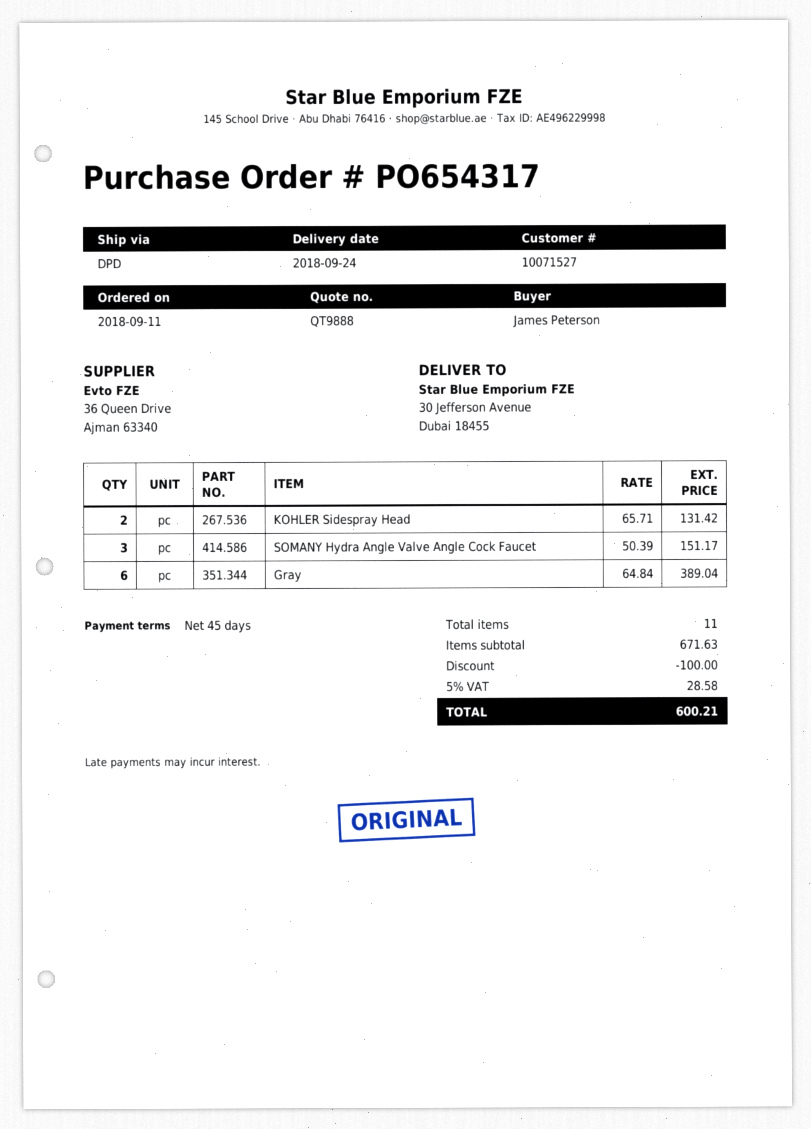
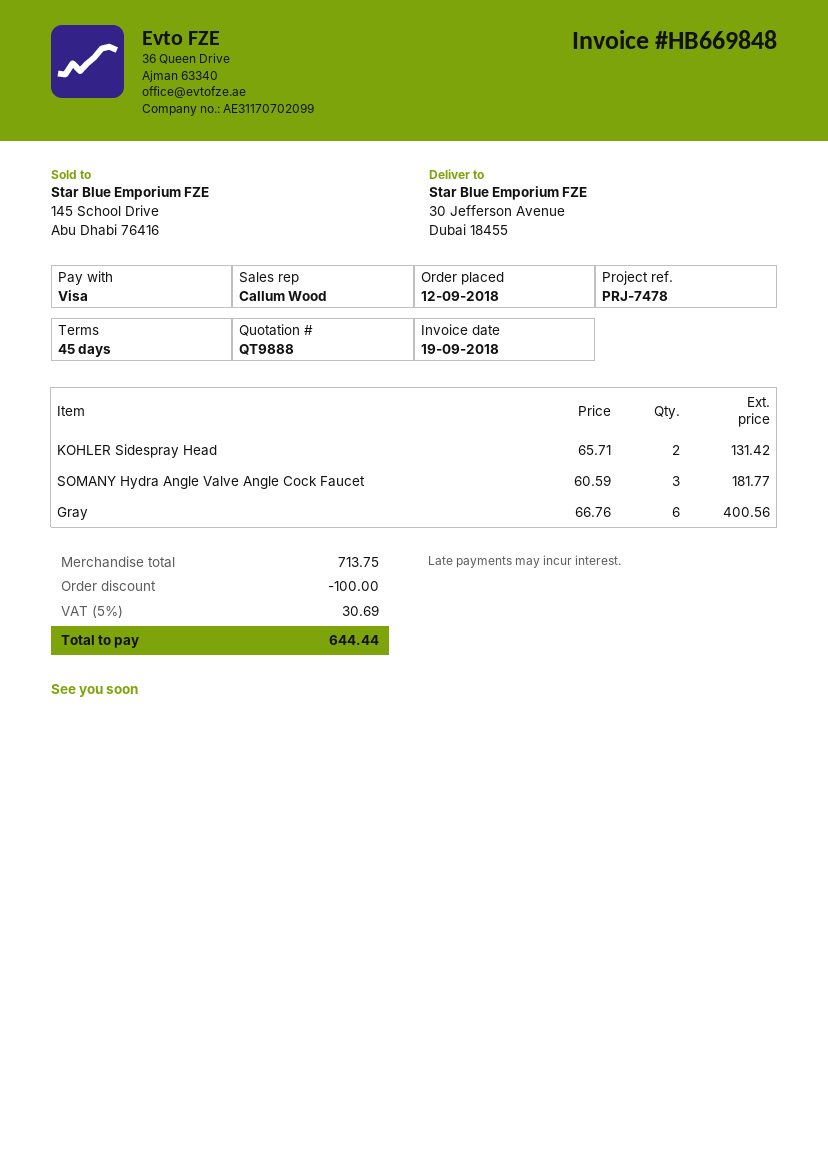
order date: 2018-09-11 -> 2018-09-12
SOMANY Hydra Angle Valve Angle Cock Faucet: 3 x 50.39 = 151.17 -> 3 x 60.59 = 181.77
Gray: 6 x 64.84 = 389.04 -> 6 x 66.76 = 400.56
subtotal: 671.63 -> 713.75
tax: 5% = 28.58 -> 5% = 30.69
total: 600.21 -> 644.44

